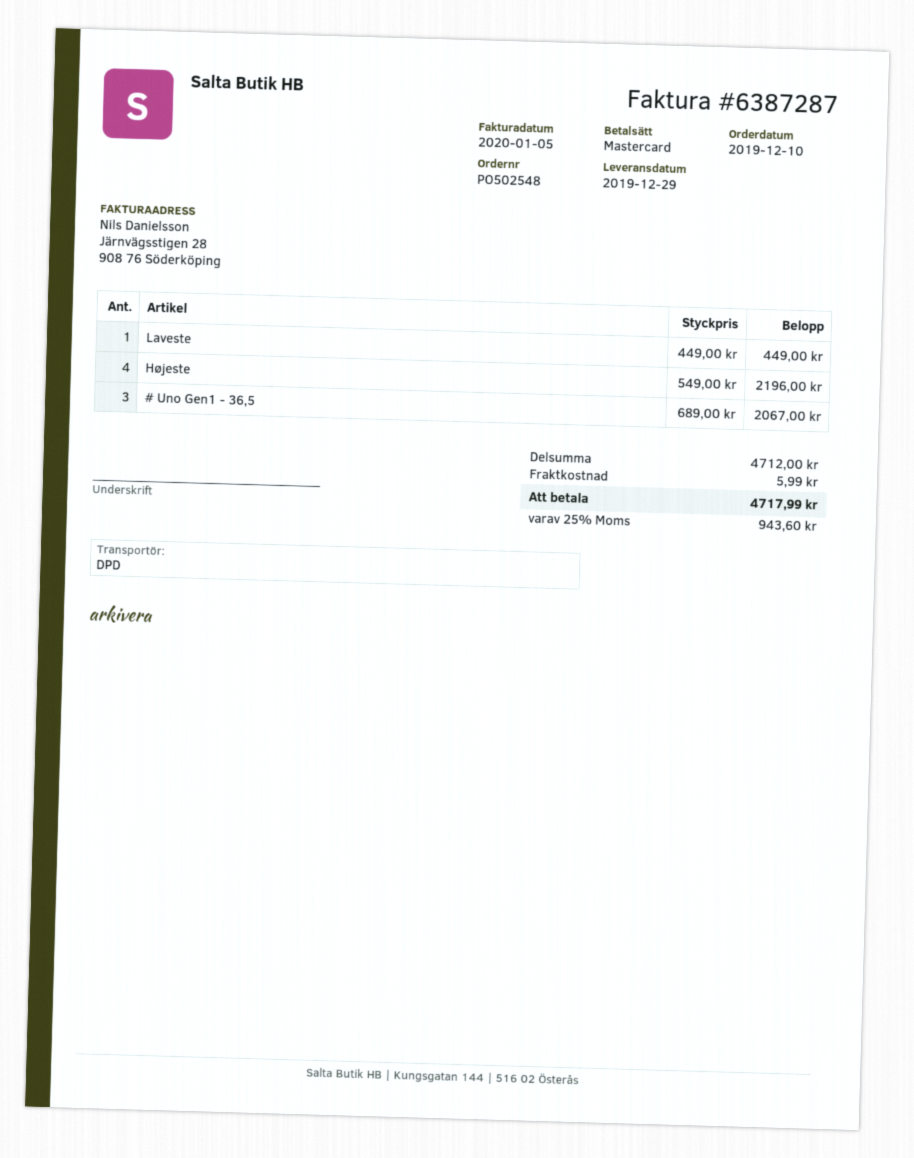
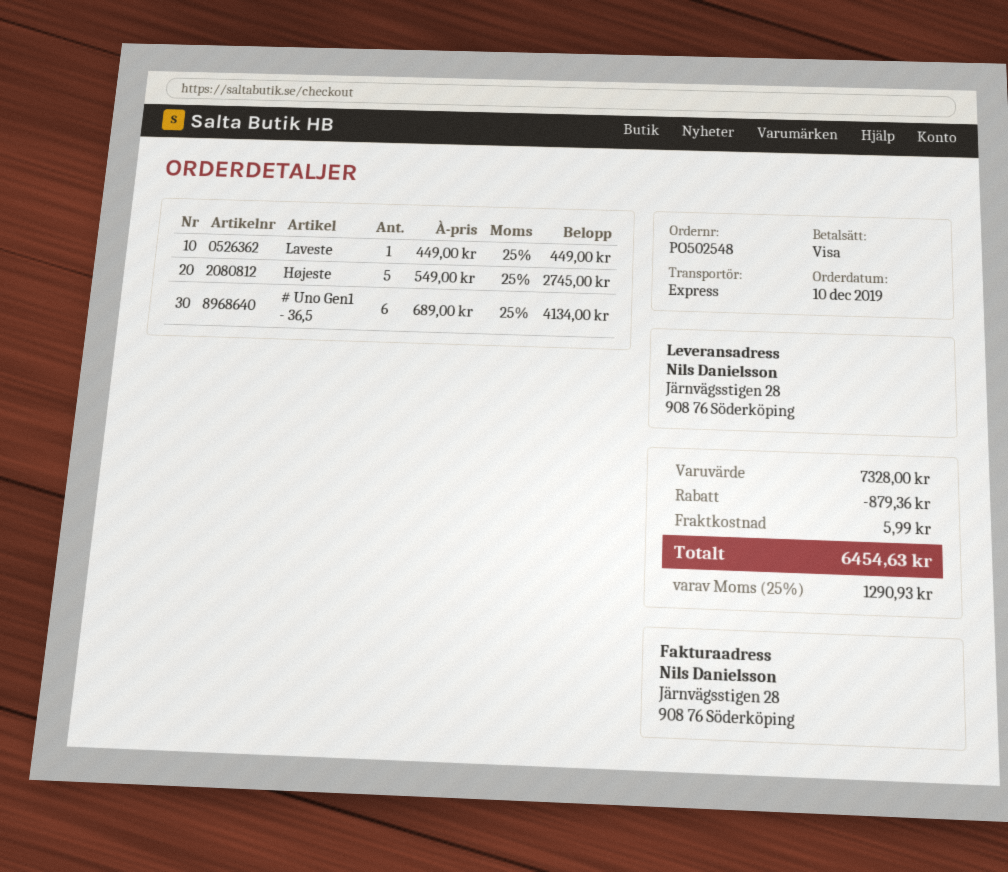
payment method: Mastercard -> Visa
shipping method: DPD -> express
Højeste: 4 x 549.00 = 2196.00 -> 5 x 549.00 = 2745.00
# Uno Gen1 - 36,5: 3 x 689.00 = 2067.00 -> 6 x 689.00 = 4134.00
subtotal: 4712.00 -> 7328.00
discount: none -> 879.36
tax: 25% = 943.60 -> 25% = 1290.93
total: 4717.99 -> 6454.63

